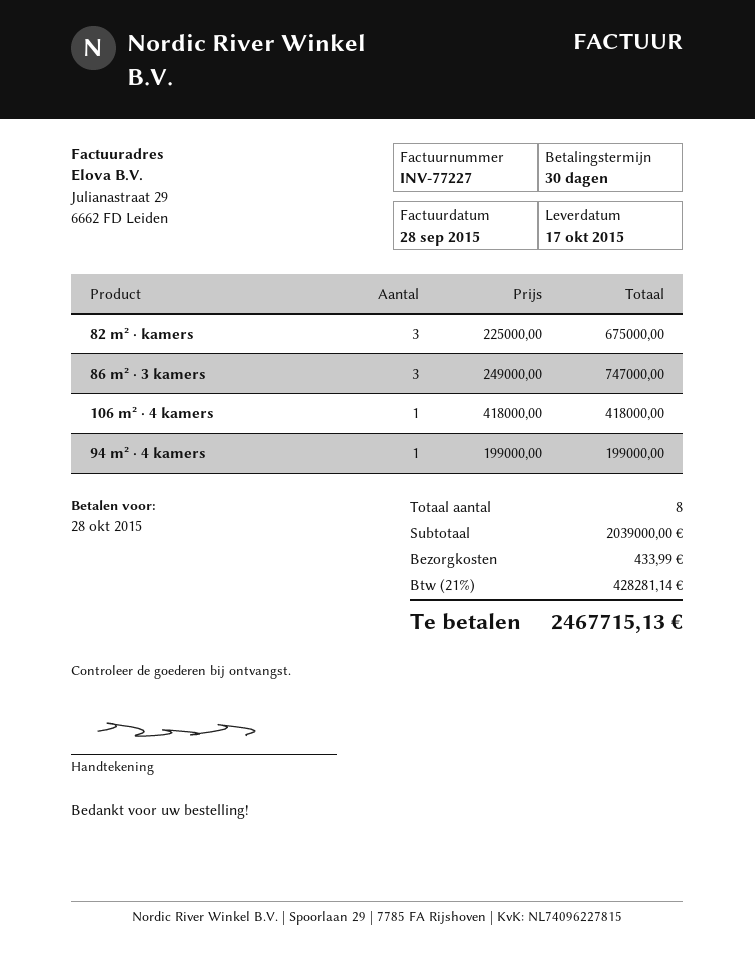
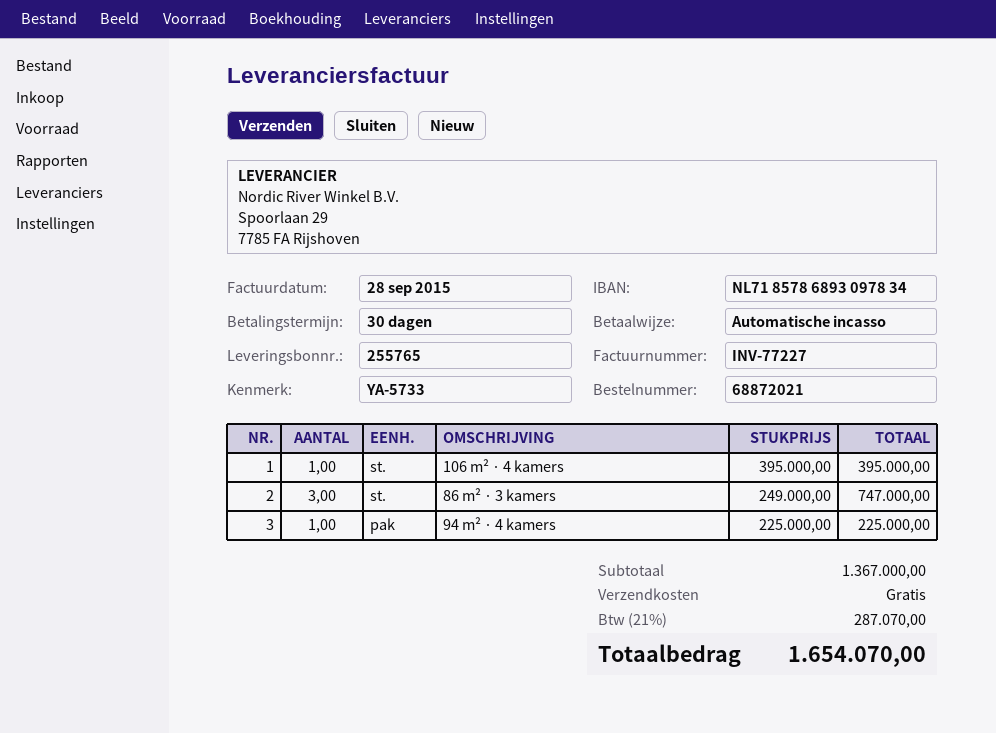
82 m² · kamers: 3 x 225000.00 = 675000.00 -> none
106 m² · 4 kamers: 1 x 418000.00 = 418000.00 -> 1 x 395000.00 = 395000.00
94 m² · 4 kamers: 1 x 199000.00 = 199000.00 -> 1 x 225000.00 = 225000.00
subtotal: 2039000.00 -> 1367000.00
shipping: 433.99 -> 0.00
tax: 21% = 428281.14 -> 21% = 287070.00
total: 2467715.13 -> 1654070.00

